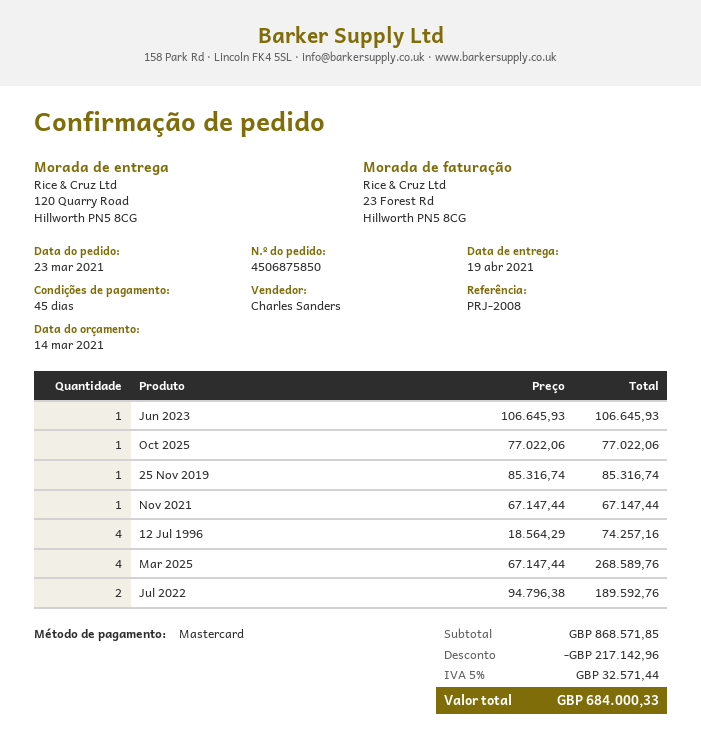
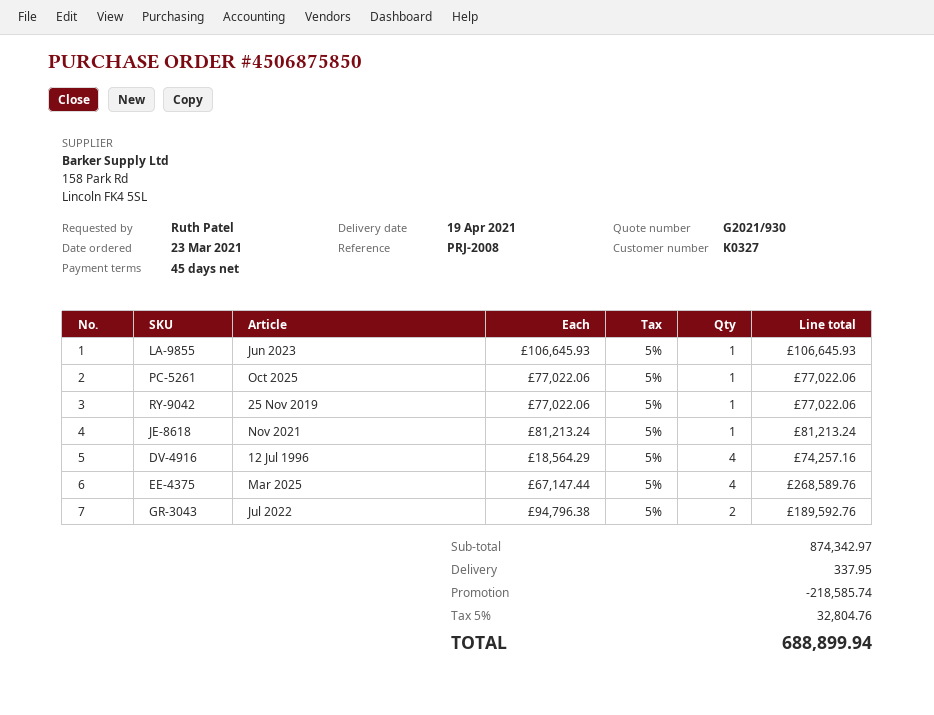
25 Nov 2019: 1 x 85316.74 = 85316.74 -> 1 x 77022.06 = 77022.06
Nov 2021: 1 x 67147.44 = 67147.44 -> 1 x 81213.24 = 81213.24
subtotal: 868571.85 -> 874342.97
discount: 217142.96 -> 218585.74
shipping: none -> 337.95
tax: 5% = 32571.44 -> 5% = 32804.76
total: 684000.33 -> 688899.94

